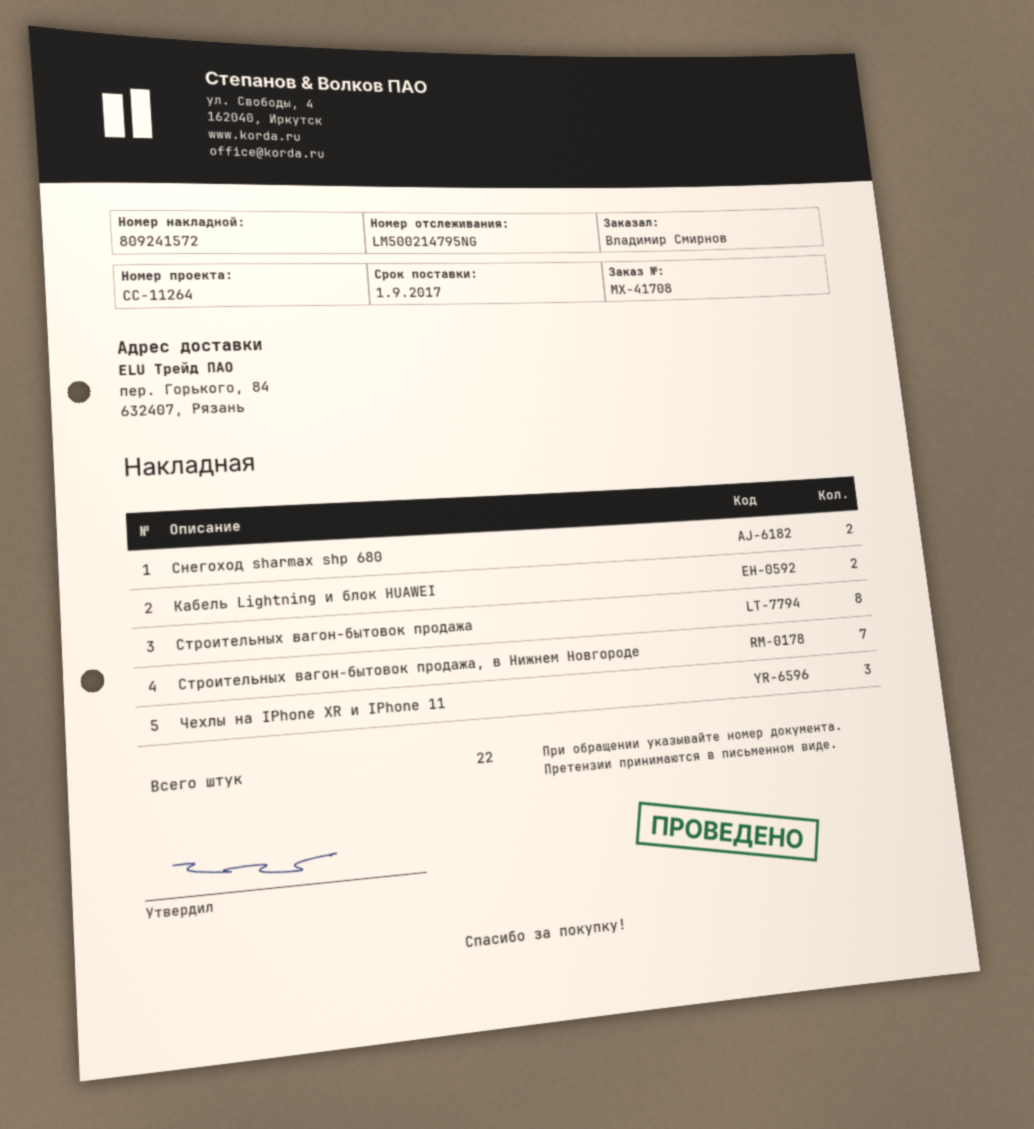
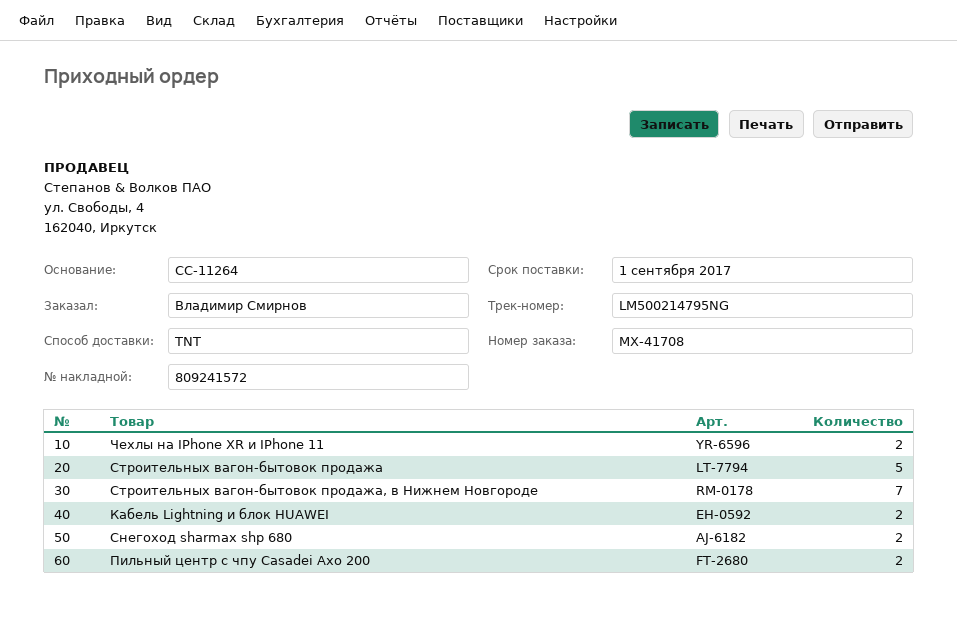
Строительных вагон-бытовок продажа: 8 -> 5
Чехлы на IPhone XR и IPhone 11: 3 -> 2
Пильный центр с чпу Casadei Axo 200: none -> 2

